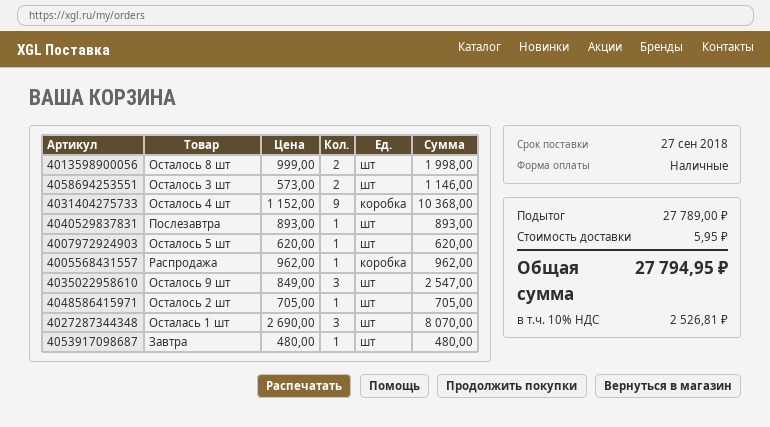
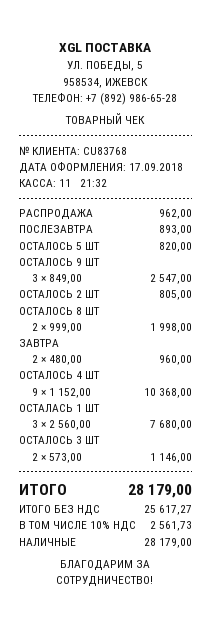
Осталось 5 шт: 1 x 620.00 = 620.00 -> 1 x 820.00 = 820.00
Осталось 2 шт: 1 x 705.00 = 705.00 -> 1 x 805.00 = 805.00
Осталась 1 шт: 3 x 2690.00 = 8070.00 -> 3 x 2560.00 = 7680.00
Завтра: 1 x 480.00 = 480.00 -> 2 x 480.00 = 960.00
shipping: 5.95 -> none
tax: 10% = 2526.81 -> 10% = 2561.73
total: 27794.95 -> 28179.00

